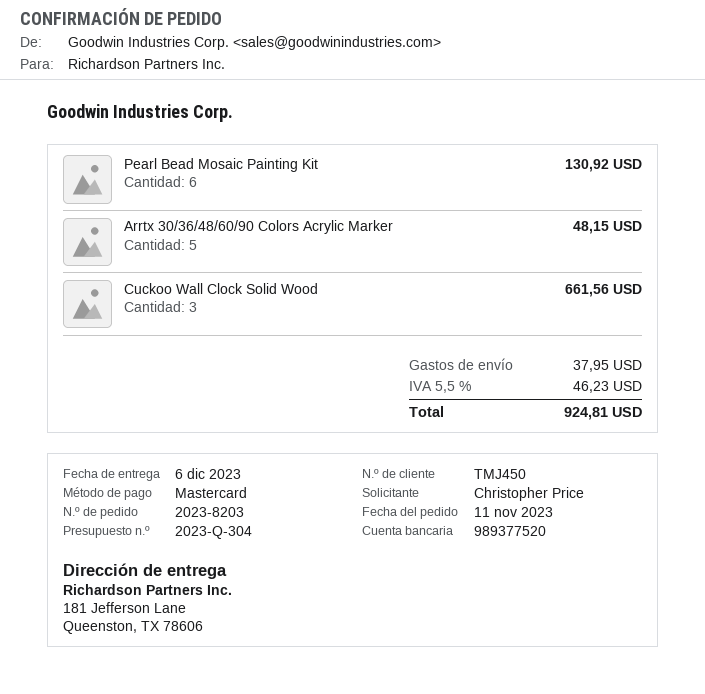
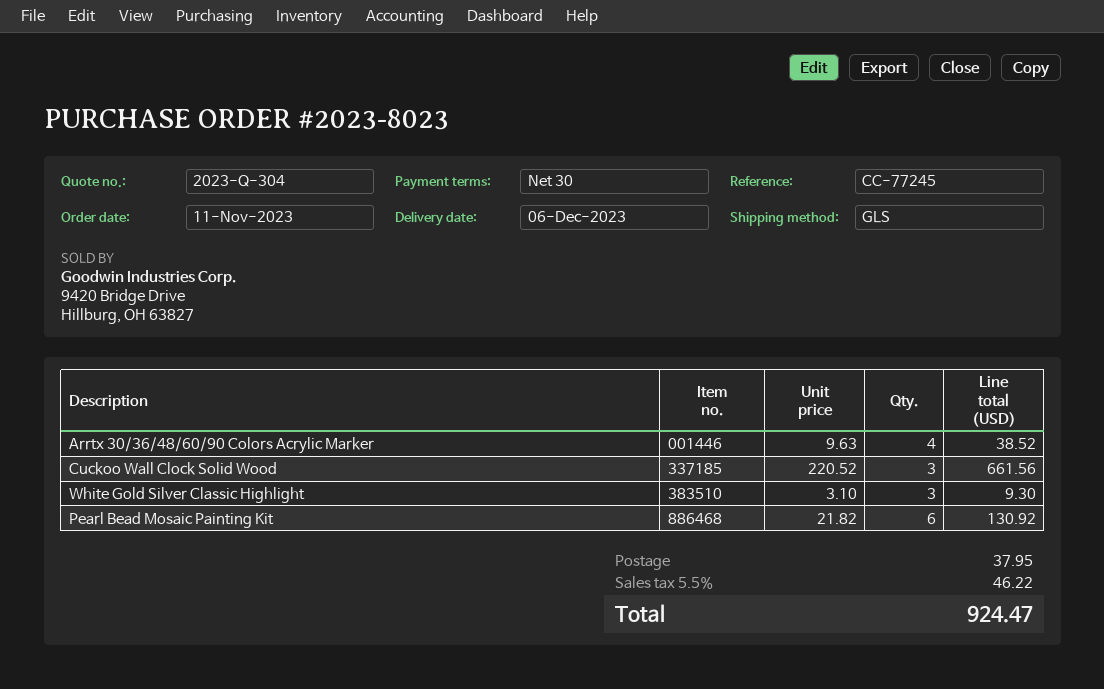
order number: 2023-8203 -> 2023-8023
Arrtx 30/36/48/60/90 Colors Acrylic Marker: 5 for 48.15 -> 4 for 38.52
White Gold Silver Classic Highlight: none -> 3 for 9.30
tax: 5.5% = 46.23 -> 5.5% = 46.22
total: 924.81 -> 924.47

